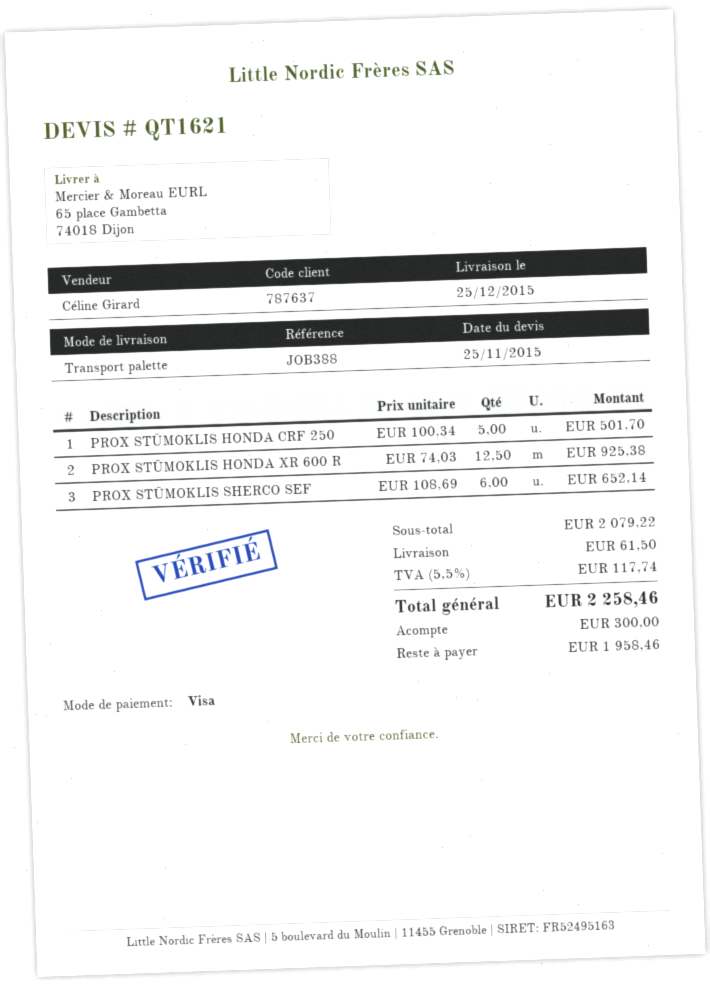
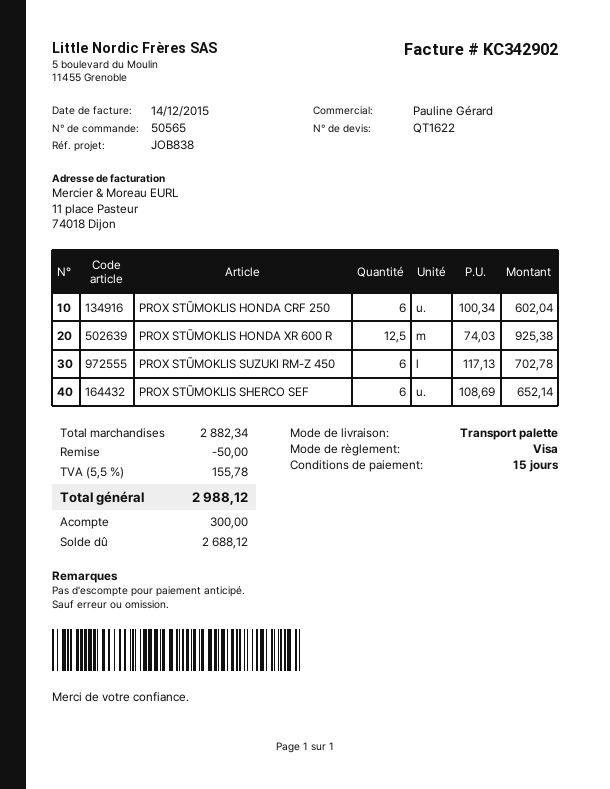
quote number: QT1621 -> QT1622
reference: JOB388 -> JOB838
sales rep: Céline Girard -> Pauline Gérard
PROX STŪMOKLIS HONDA CRF 250: 5 x 100.34 = 501.70 -> 6 x 100.34 = 602.04
PROX STŪMOKLIS SUZUKI RM-Z 450: none -> 6 x 117.13 = 702.78
subtotal: 2079.22 -> 2882.34
discount: none -> 50.00
shipping: 61.50 -> none
tax: 5.5% = 117.74 -> 5.5% = 155.78
total: 2258.46 -> 2988.12
balance: 1958.46 -> 2688.12

